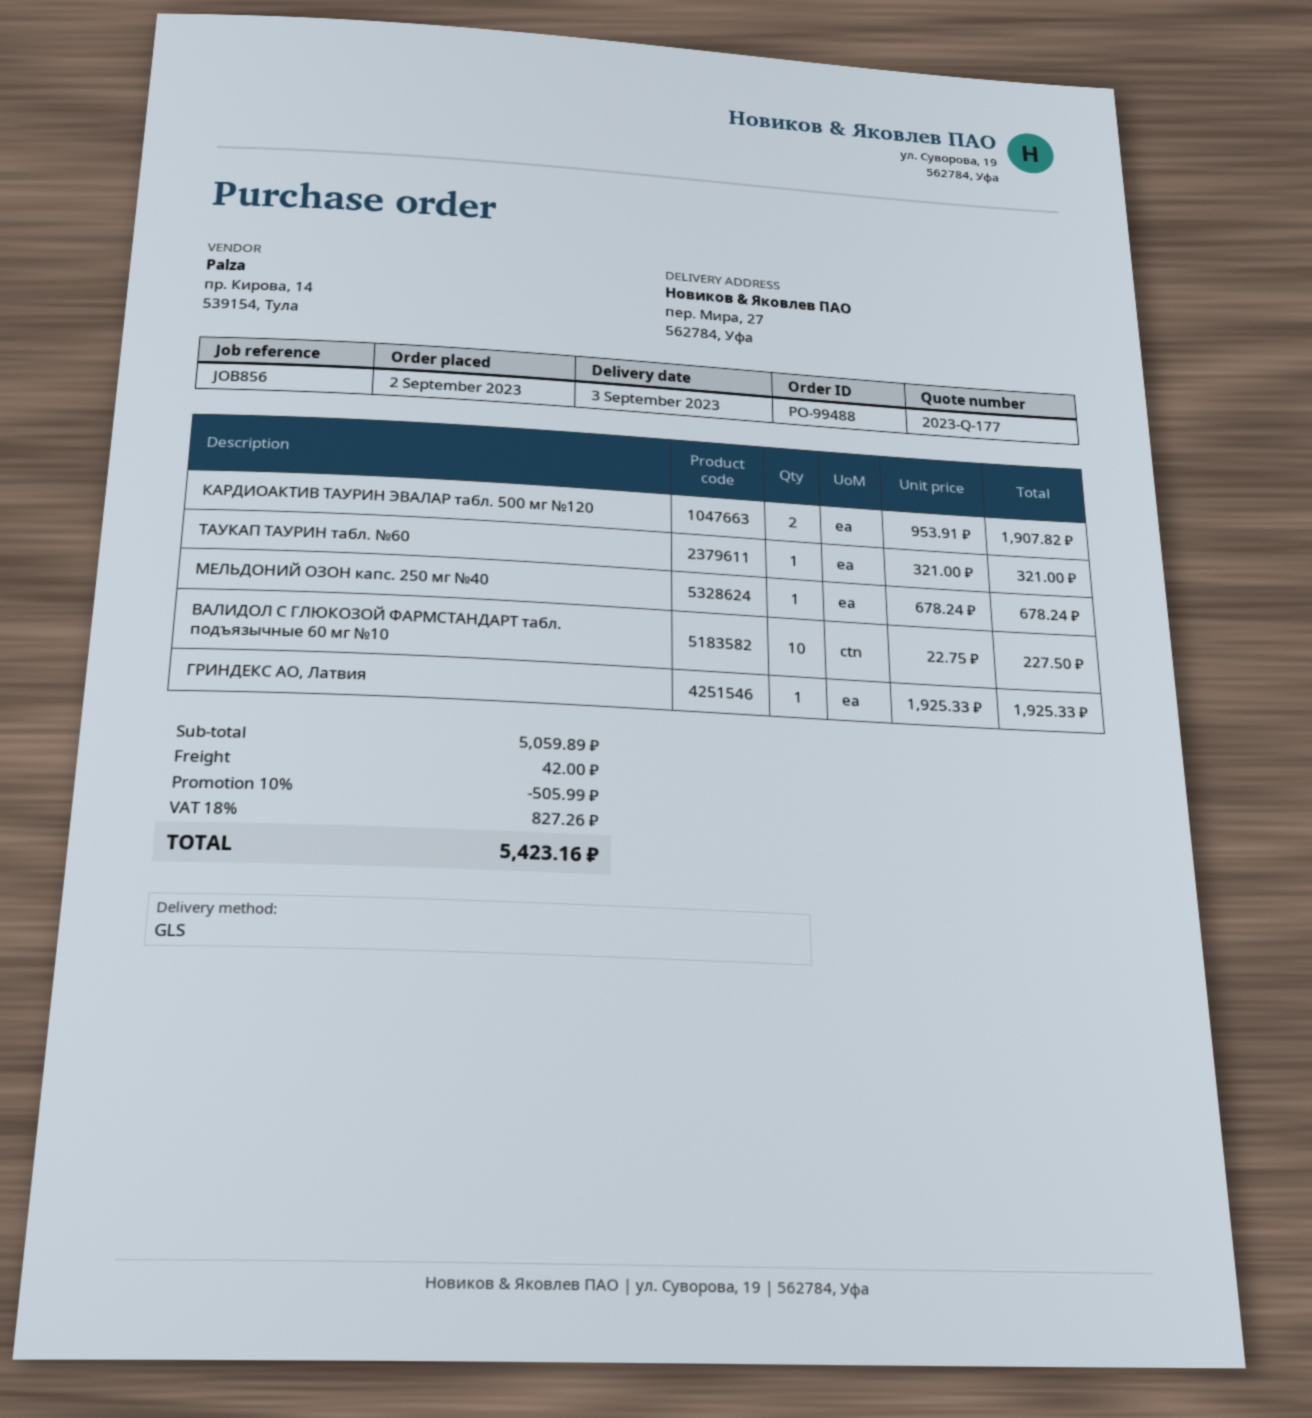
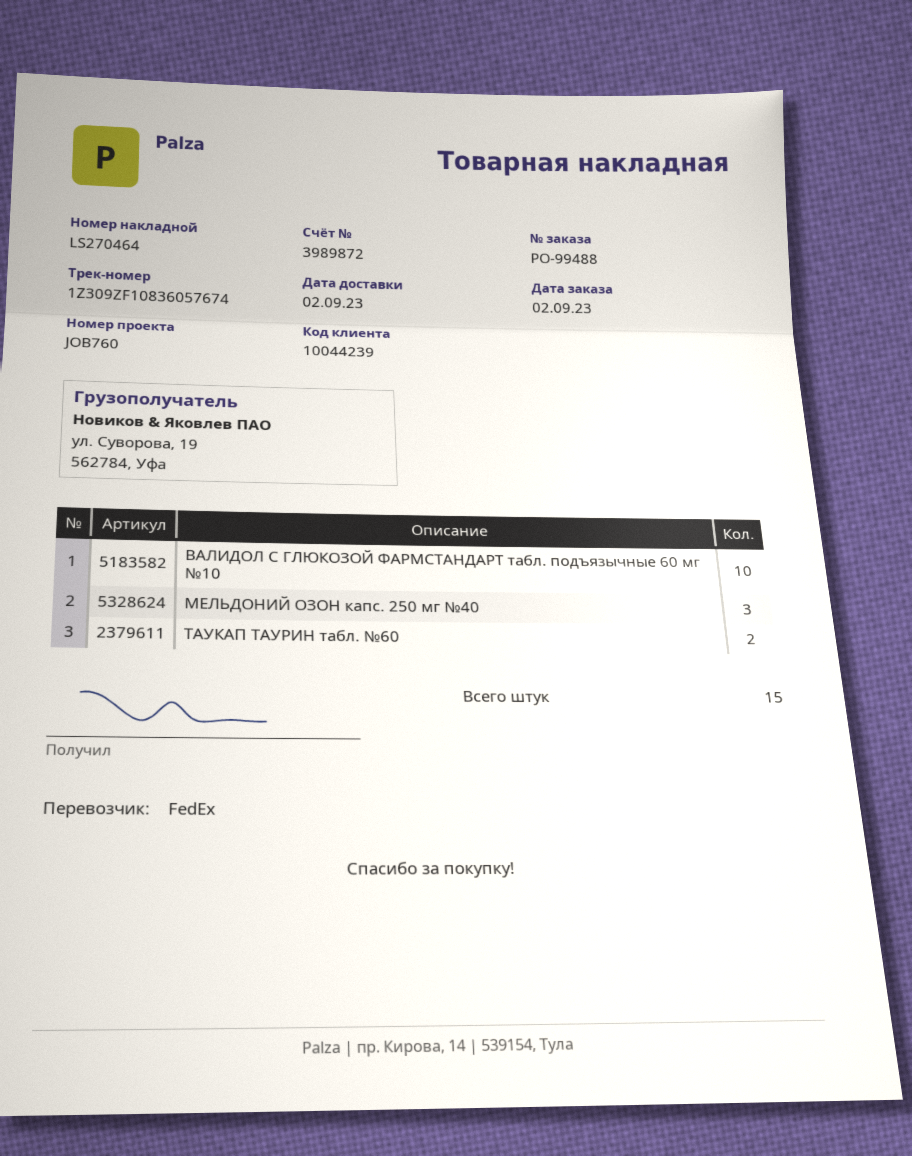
delivery date: 2023-09-03 -> 2023-09-02
reference: JOB856 -> JOB760
shipping method: GLS -> FedEx
ship to: пер. Мира, 27, 562784, Уфа -> ул. Суворова, 19, 562784, Уфа
КАРДИОАКТИВ ТАУРИН ЭВАЛАР табл. 500 мг №120: 2 -> none
ТАУКАП ТАУРИН табл. №60: 1 -> 2
МЕЛЬДОНИЙ ОЗОН капс. 250 мг №40: 1 -> 3
ГРИНДЕКС AO, Латвия: 1 -> none

